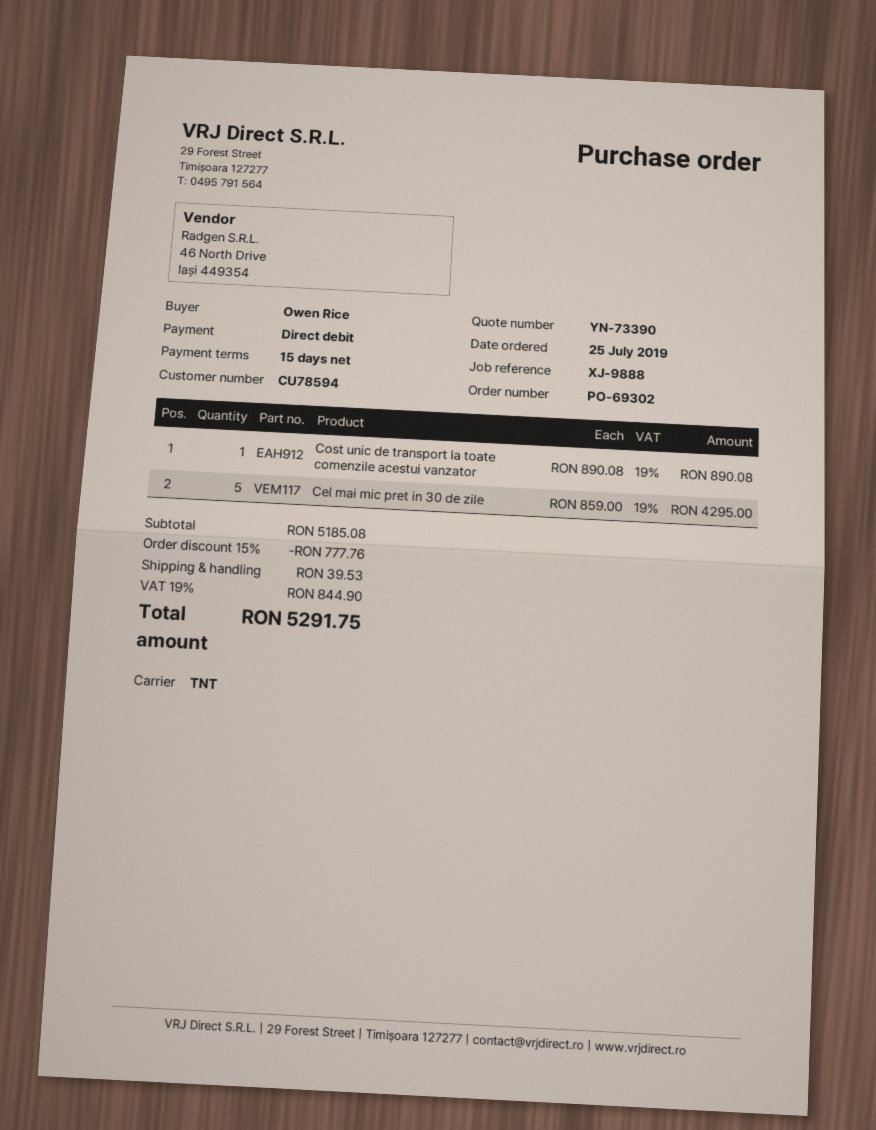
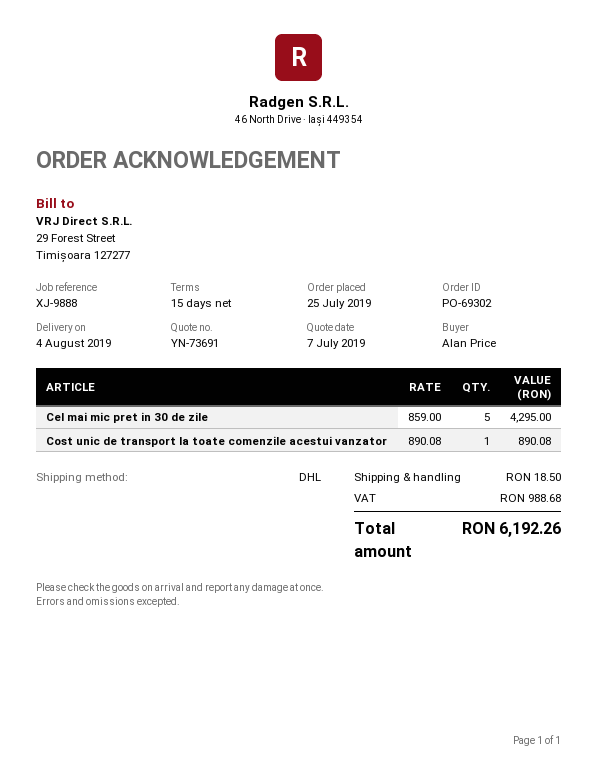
quote number: YN-73390 -> YN-73691
ordered by: Owen Rice -> Alan Price
shipping method: TNT -> DHL
discount: 15% = 777.76 -> none
shipping: 39.53 -> 18.50
tax: 844.90 -> 988.68
total: 5291.75 -> 6192.26

